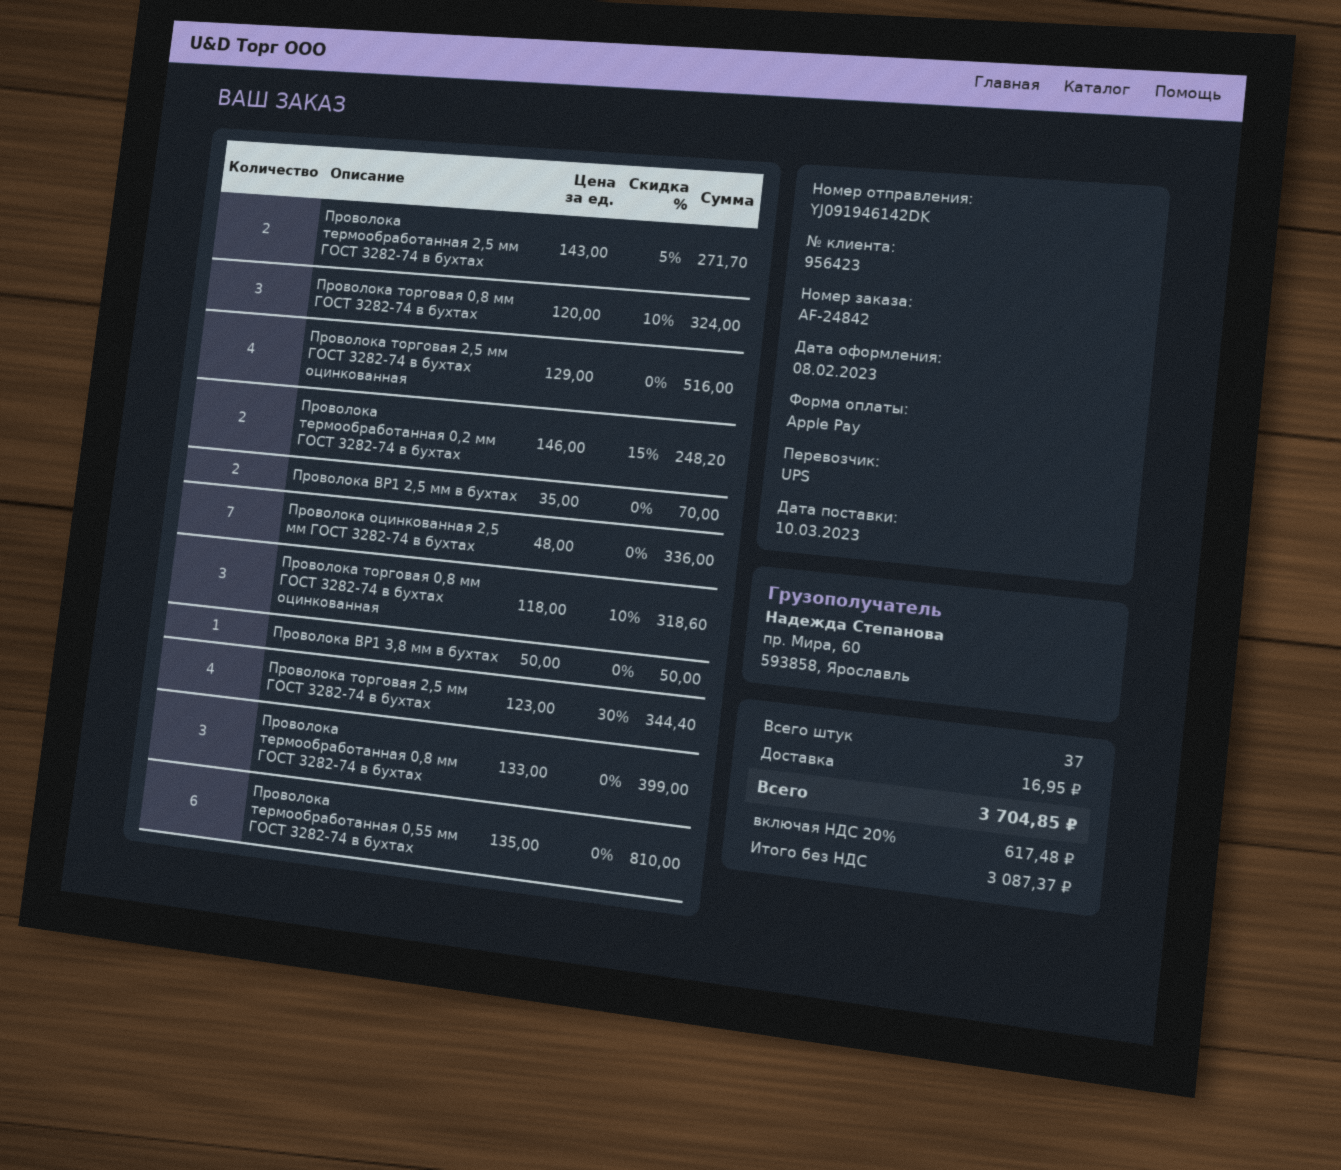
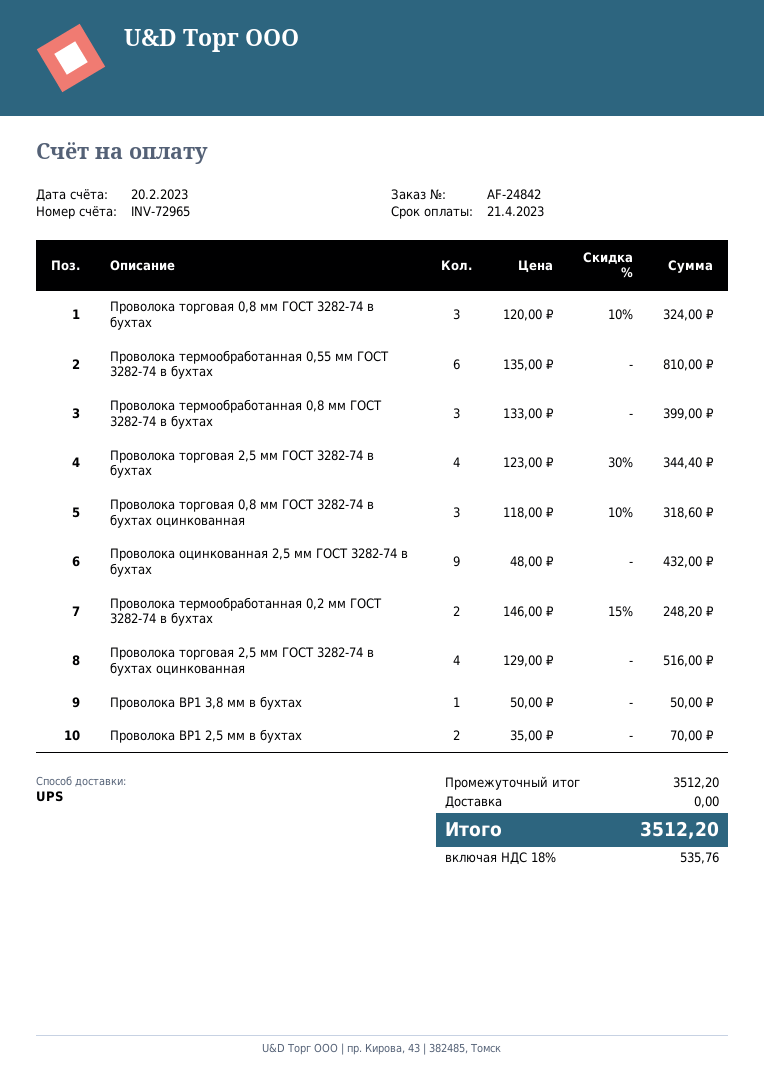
Проволока термообработанная 2,5 мм ГОСТ 3282-74 в бухтах: 2 x 143.00 - 5% = 271.70 -> none
Проволока оцинкованная 2,5 мм ГОСТ 3282-74 в бухтах: 7 x 48.00 = 336.00 -> 9 x 48.00 = 432.00
shipping: 16.95 -> 0.00
tax: 20% = 617.48 -> 18% = 535.76
total: 3704.85 -> 3512.20

